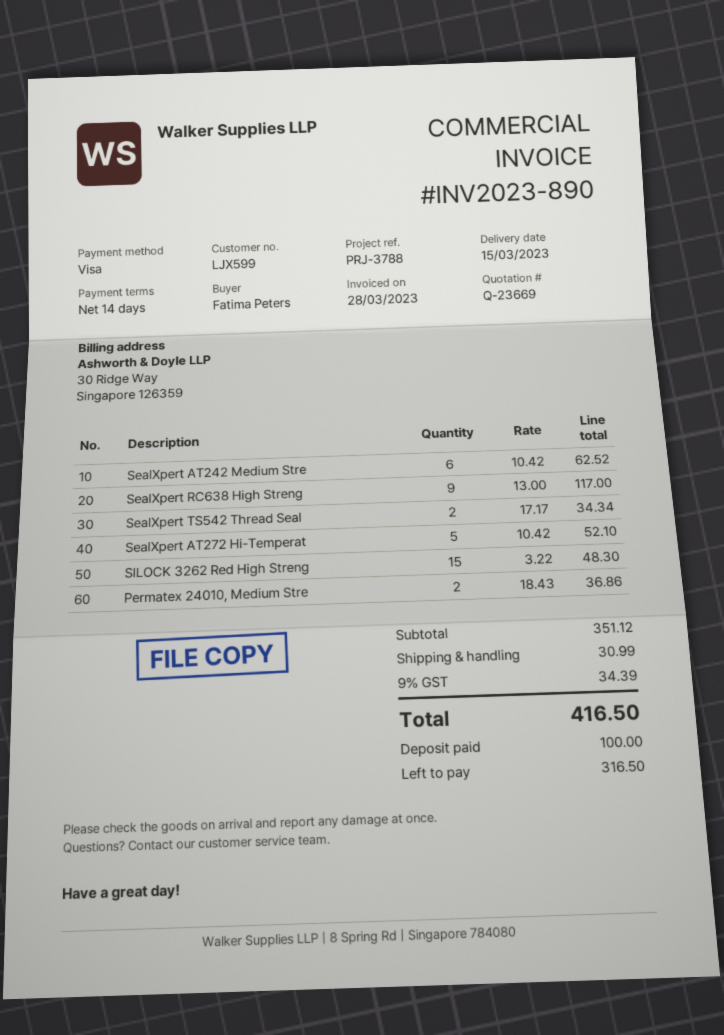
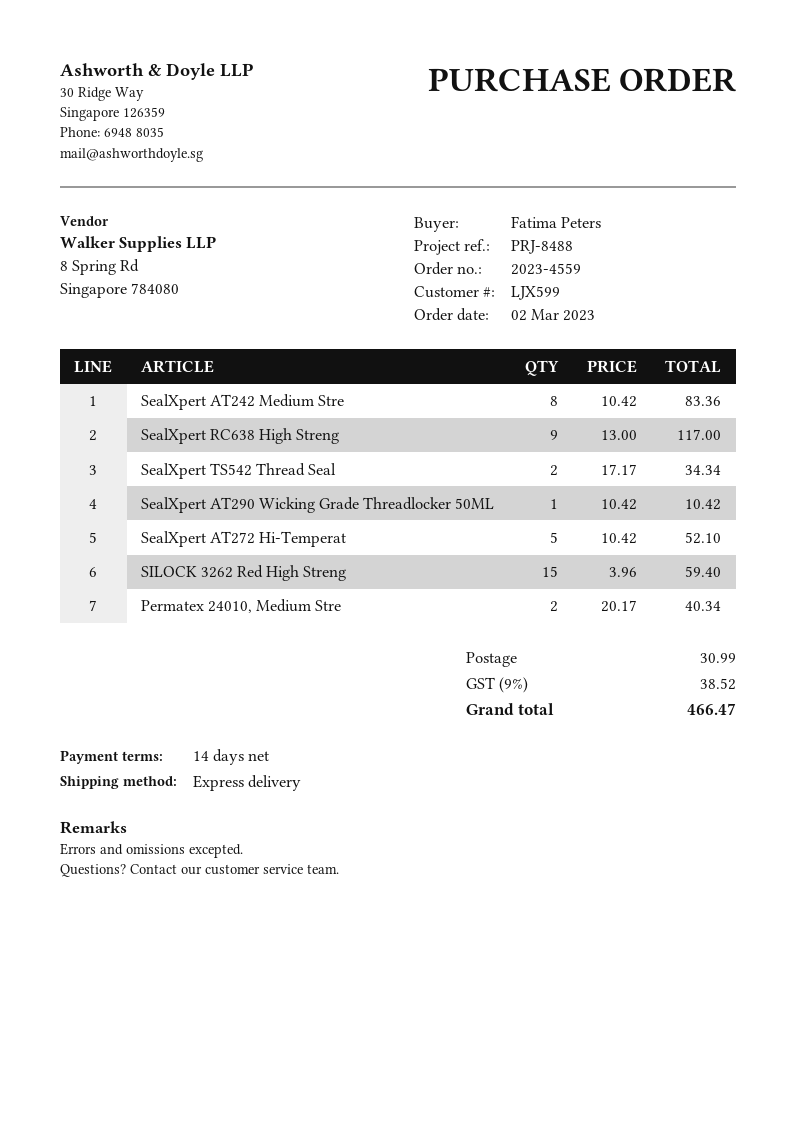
reference: PRJ-3788 -> PRJ-8488
SealXpert AT242 Medium Stre: 6 x 10.42 = 62.52 -> 8 x 10.42 = 83.36
SILOCK 3262 Red High Streng: 15 x 3.22 = 48.30 -> 15 x 3.96 = 59.40
Permatex 24010, Medium Stre: 2 x 18.43 = 36.86 -> 2 x 20.17 = 40.34
SealXpert AT290 Wicking Grade Threadlocker 50ML: none -> 1 x 10.42 = 10.42
tax: 9% = 34.39 -> 9% = 38.52
total: 416.50 -> 466.47

